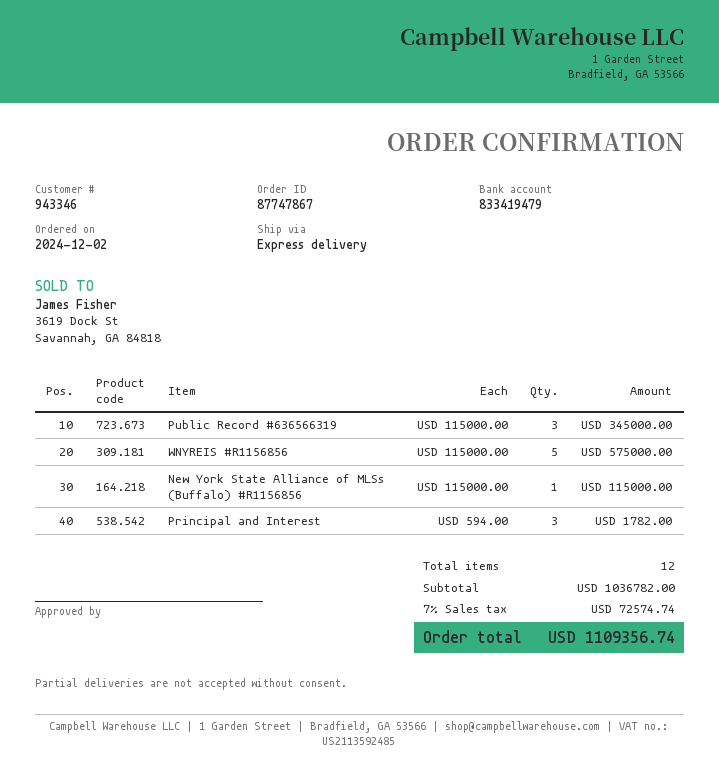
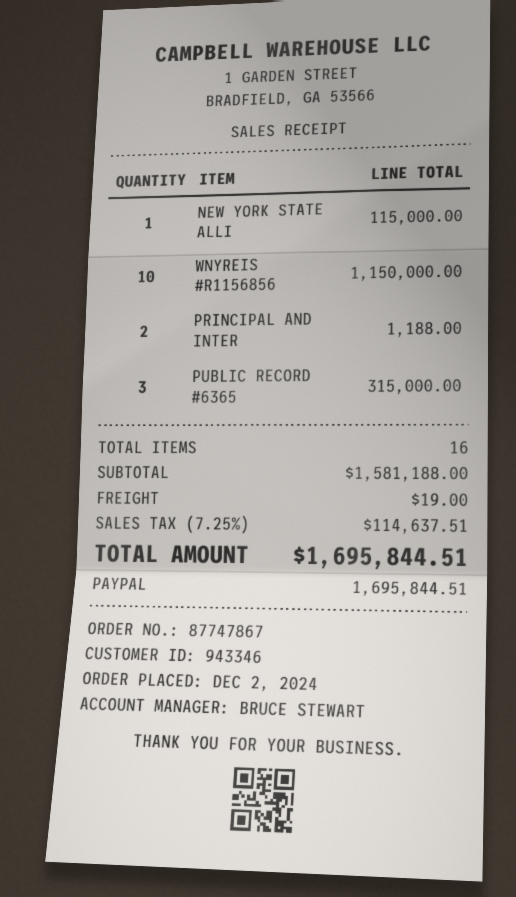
Public Record #636566319: 3 for 345000.00 -> 3 for 315000.00
WNYREIS #R1156856: 5 for 575000.00 -> 10 for 1150000.00
Principal and Interest: 3 for 1782.00 -> 2 for 1188.00
total quantity: 12 -> 16
subtotal: 1036782.00 -> 1581188.00
shipping: none -> 19.00
tax: 7% = 72574.74 -> 7.25% = 114637.51
total: 1109356.74 -> 1695844.51

